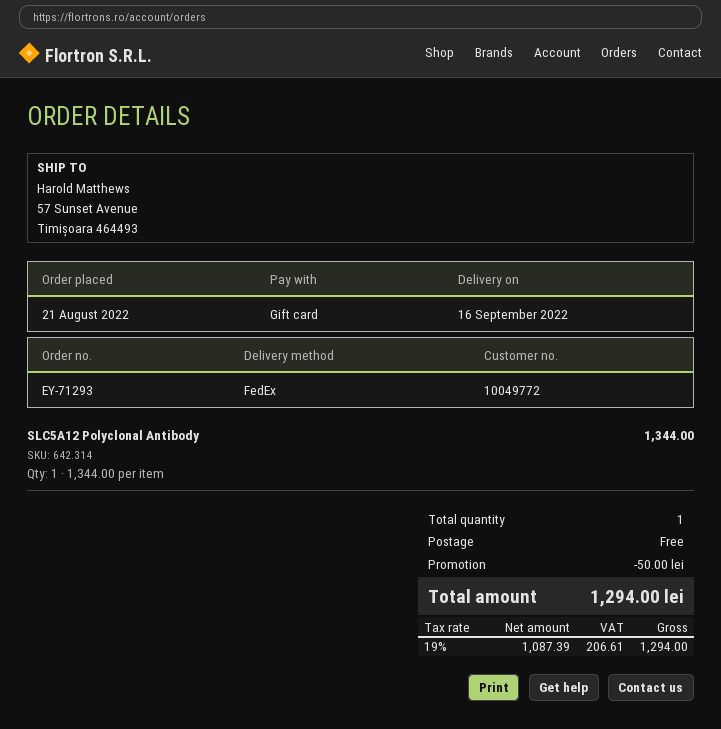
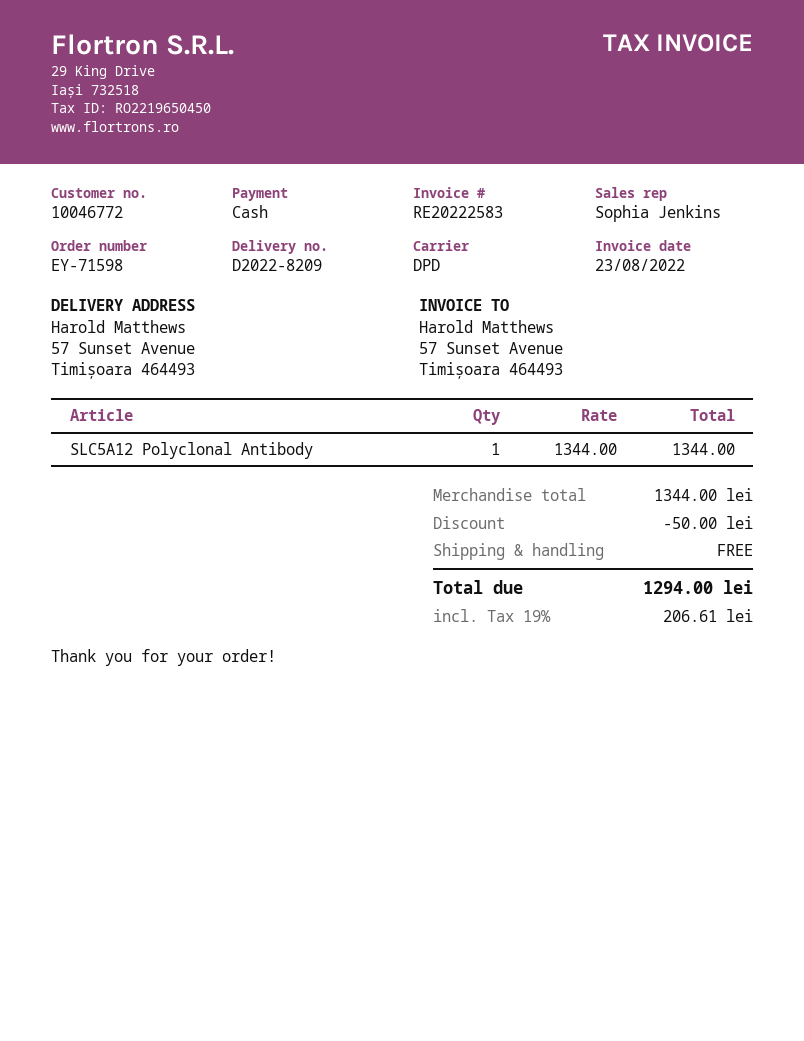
order number: EY-71293 -> EY-71598
customer number: 10049772 -> 10046772
payment method: gift card -> cash
shipping method: FedEx -> DPD

